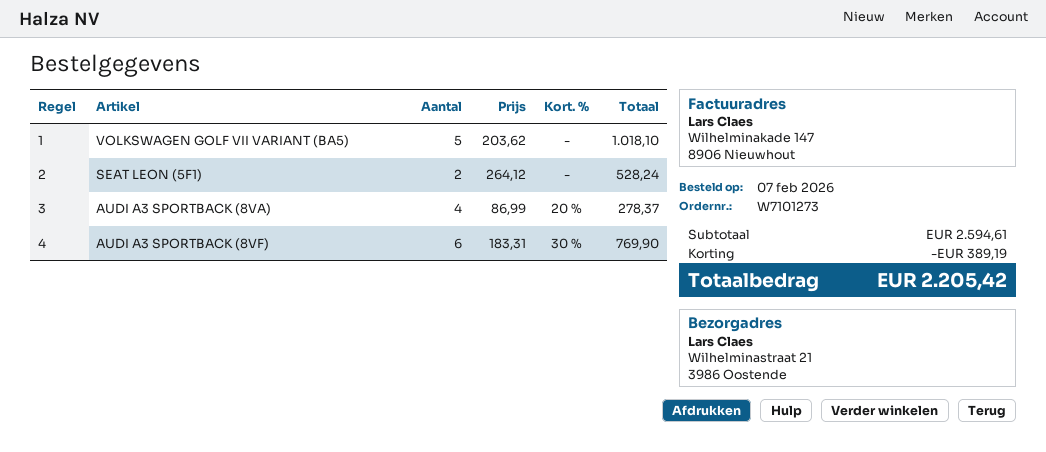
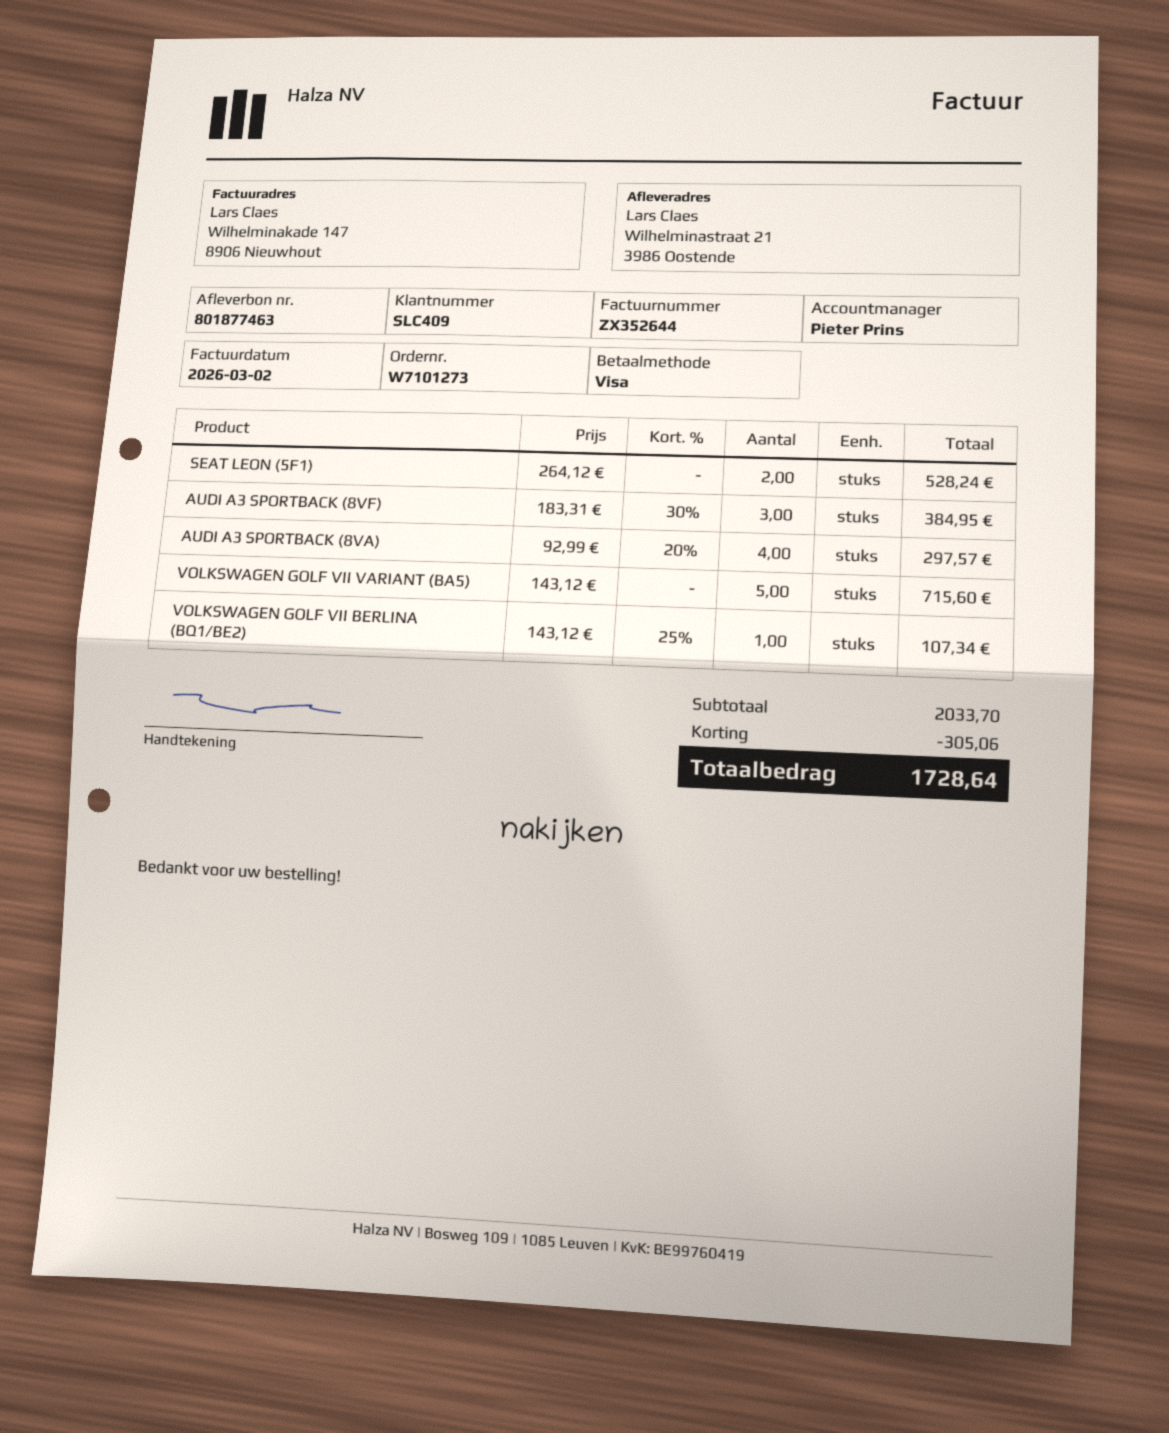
VOLKSWAGEN GOLF VII VARIANT (BA5): 5 x 203.62 = 1018.10 -> 5 x 143.12 = 715.60
AUDI A3 SPORTBACK (8VA): 4 x 86.99 - 20% = 278.37 -> 4 x 92.99 - 20% = 297.57
AUDI A3 SPORTBACK (8VF): 6 x 183.31 - 30% = 769.90 -> 3 x 183.31 - 30% = 384.95
VOLKSWAGEN GOLF VII BERLINA (BQ1/BE2): none -> 1 x 143.12 - 25% = 107.34
subtotal: 2594.61 -> 2033.70
discount: 389.19 -> 305.06
total: 2205.42 -> 1728.64

